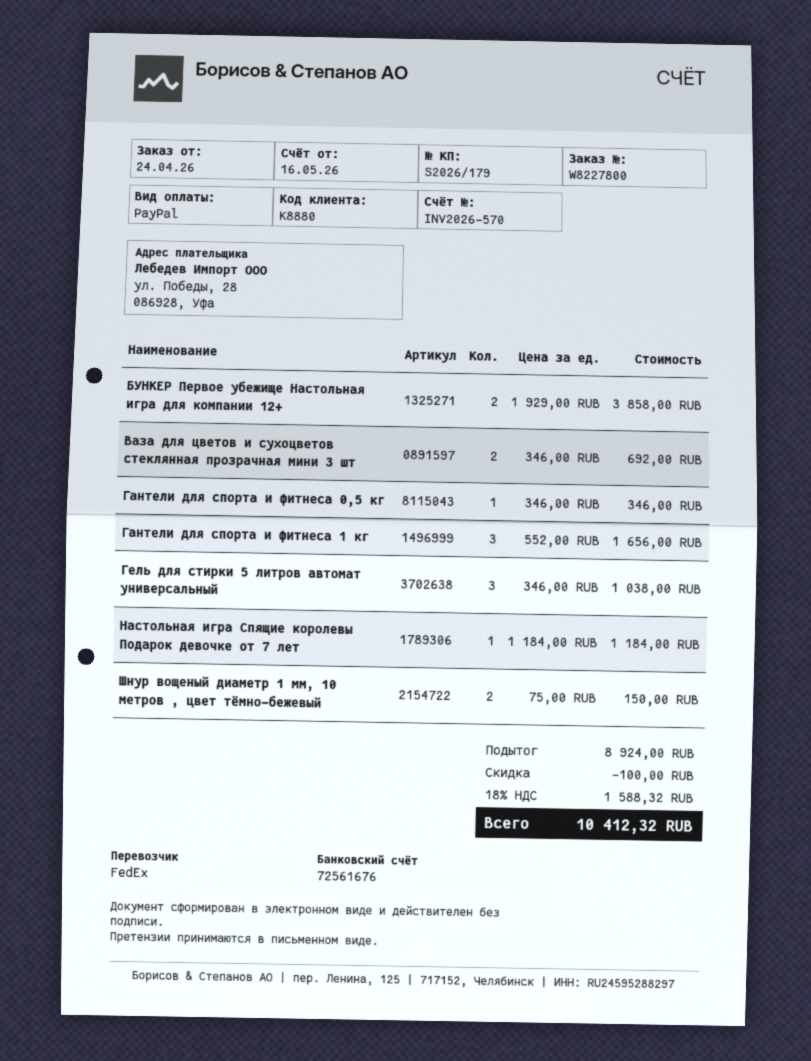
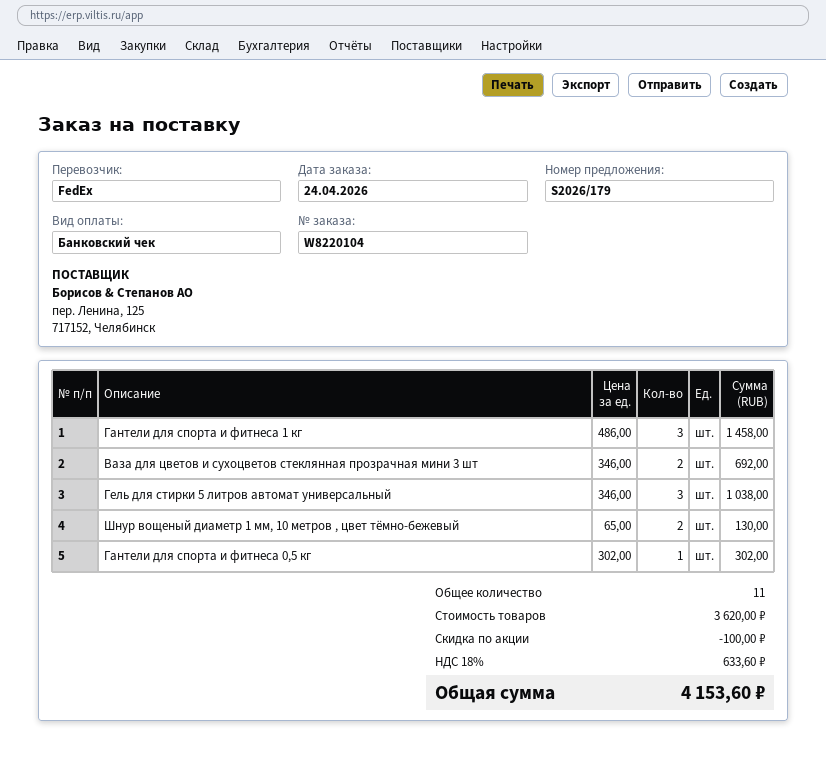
order number: W8227800 -> W8220104
payment method: PayPal -> cheque
БУНКЕР Первое убежище Настольная игра для компании 12+: 2 x 1929.00 = 3858.00 -> none
Гантели для спорта и фитнеса 0,5 кг: 1 x 346.00 = 346.00 -> 1 x 302.00 = 302.00
Гантели для спорта и фитнеса 1 кг: 3 x 552.00 = 1656.00 -> 3 x 486.00 = 1458.00
Настольная игра Спящие королевы Подарок девочке от 7 лет: 1 x 1184.00 = 1184.00 -> none
Шнур вощеный диаметр 1 мм, 10 метров , цвет тёмно-бежевый: 2 x 75.00 = 150.00 -> 2 x 65.00 = 130.00
subtotal: 8924.00 -> 3620.00
tax: 18% = 1588.32 -> 18% = 633.60
total: 10412.32 -> 4153.60

